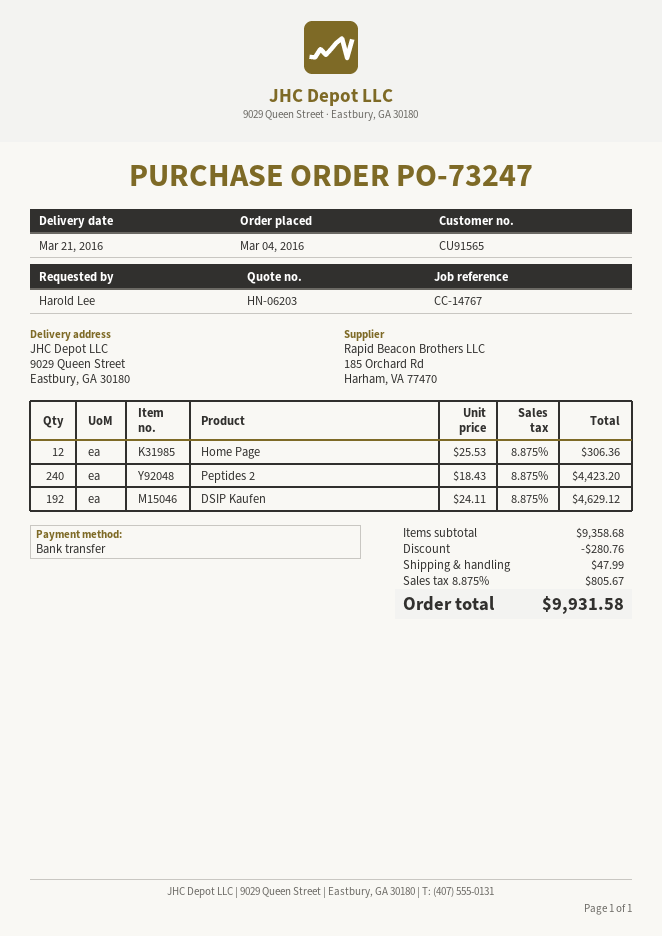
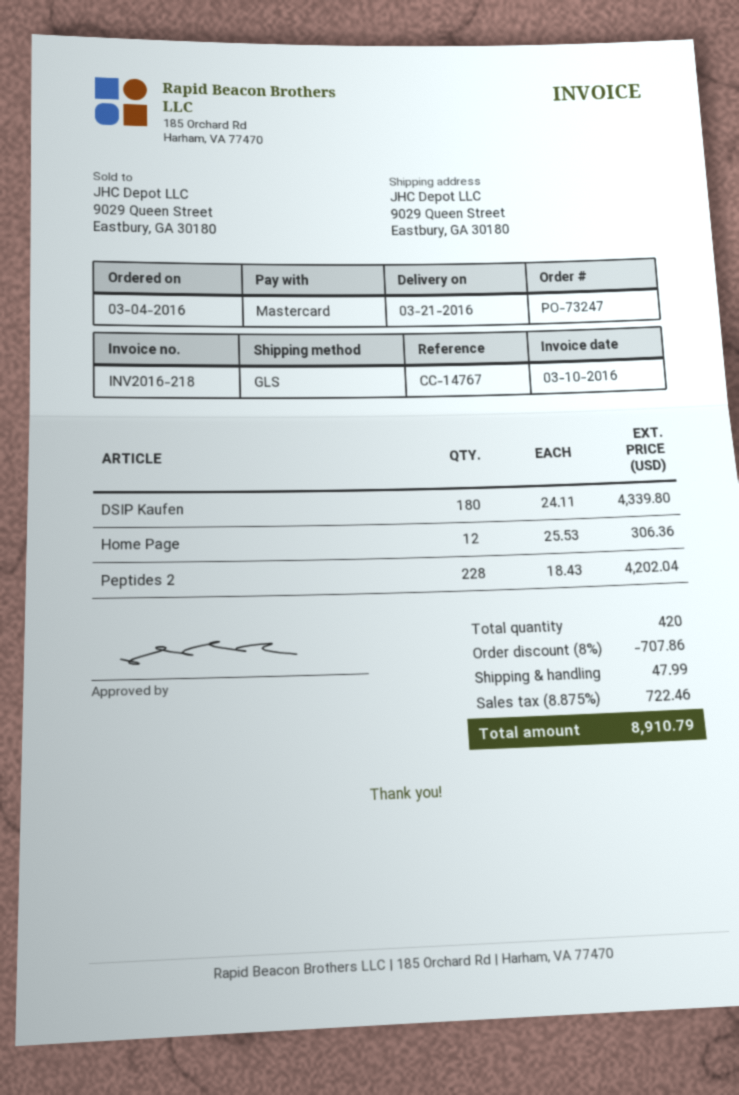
payment method: bank transfer -> Mastercard
Peptides 2: 240 x 18.43 = 4423.20 -> 228 x 18.43 = 4202.04
DSIP Kaufen: 192 x 24.11 = 4629.12 -> 180 x 24.11 = 4339.80
discount: 280.76 -> 707.86
tax: 8.875% = 805.67 -> 8.875% = 722.46
total: 9931.58 -> 8910.79

